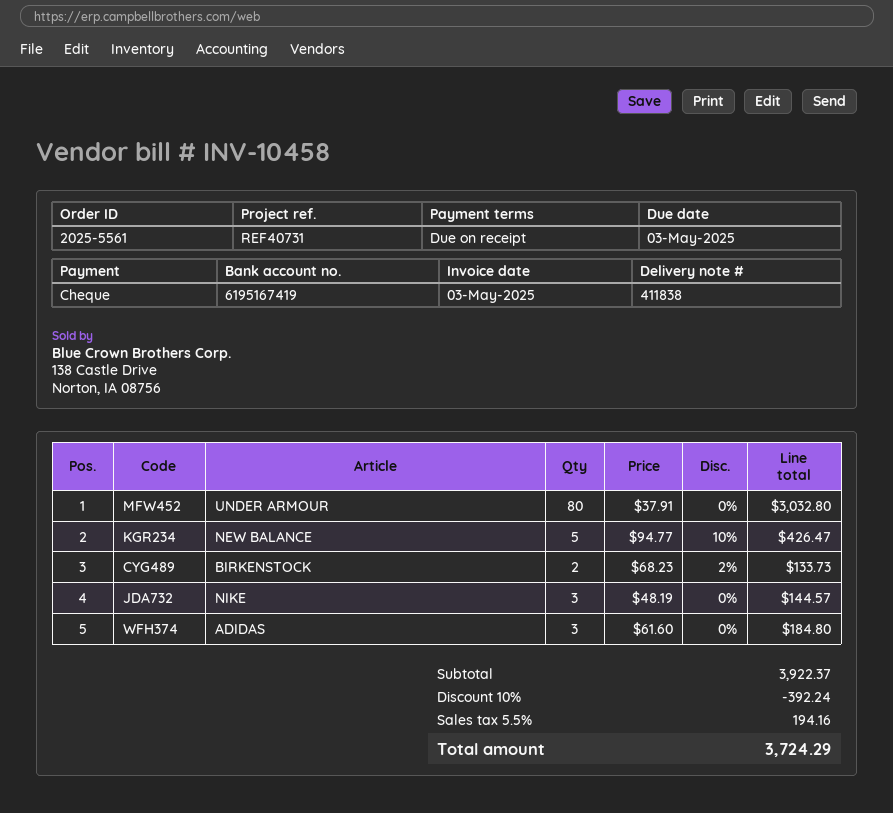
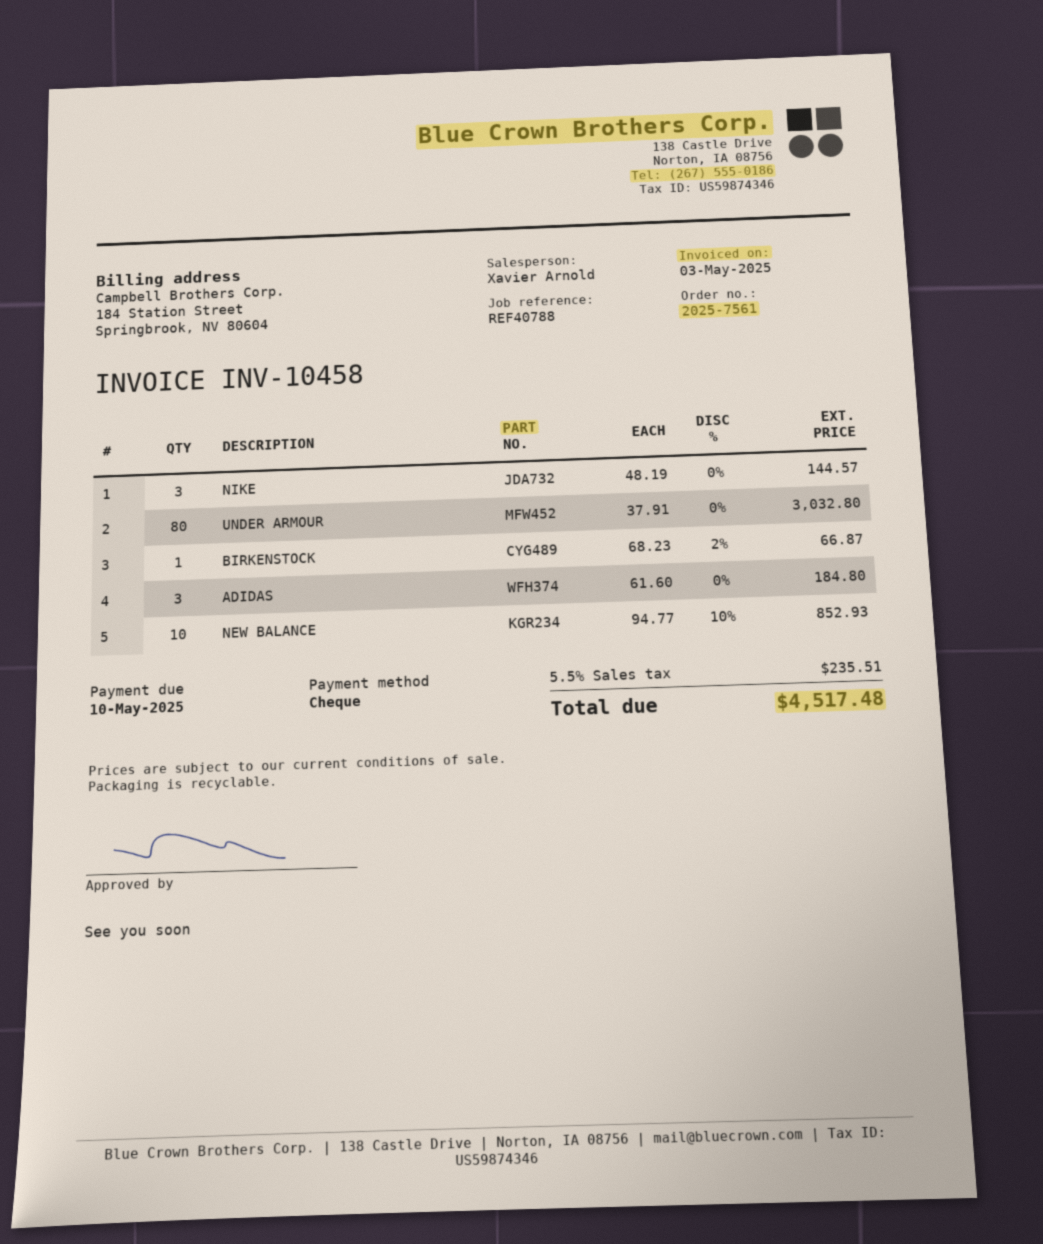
order number: 2025-5561 -> 2025-7561
due date: 2025-05-03 -> 2025-05-10
reference: REF40731 -> REF40788
NEW BALANCE: 5 x 94.77 - 10% = 426.47 -> 10 x 94.77 - 10% = 852.93
BIRKENSTOCK: 2 x 68.23 - 2% = 133.73 -> 1 x 68.23 - 2% = 66.87
discount: 10% = 392.24 -> none
tax: 5.5% = 194.16 -> 5.5% = 235.51
total: 3724.29 -> 4517.48

